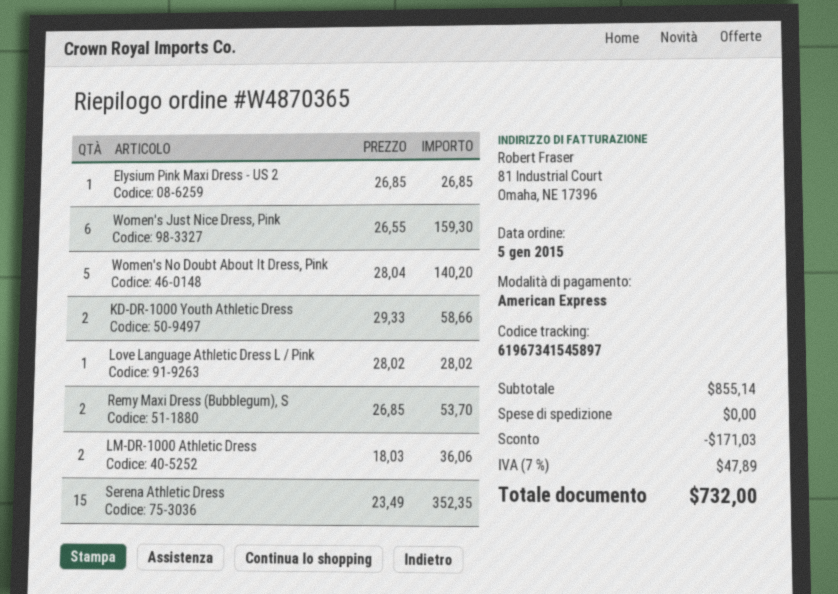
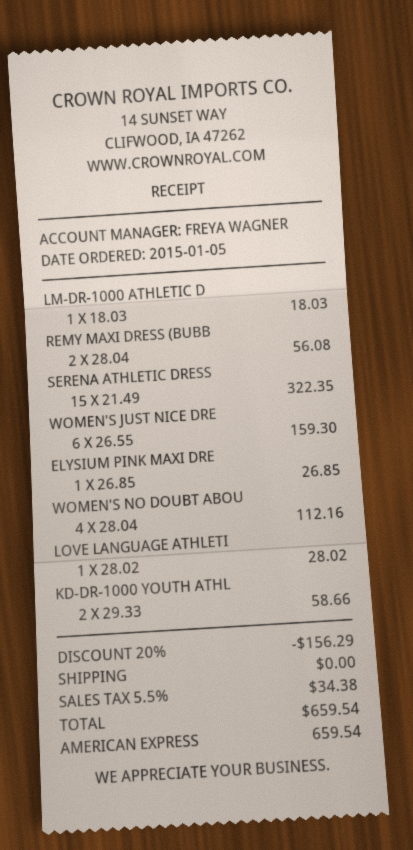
Women's No Doubt About It Dress, Pink: 5 x 28.04 = 140.20 -> 4 x 28.04 = 112.16
Remy Maxi Dress (Bubblegum), S: 2 x 26.85 = 53.70 -> 2 x 28.04 = 56.08
LM-DR-1000 Athletic Dress: 2 x 18.03 = 36.06 -> 1 x 18.03 = 18.03
Serena Athletic Dress: 15 x 23.49 = 352.35 -> 15 x 21.49 = 322.35
discount: 171.03 -> 156.29
tax: 7% = 47.89 -> 5.5% = 34.38
total: 732.00 -> 659.54

